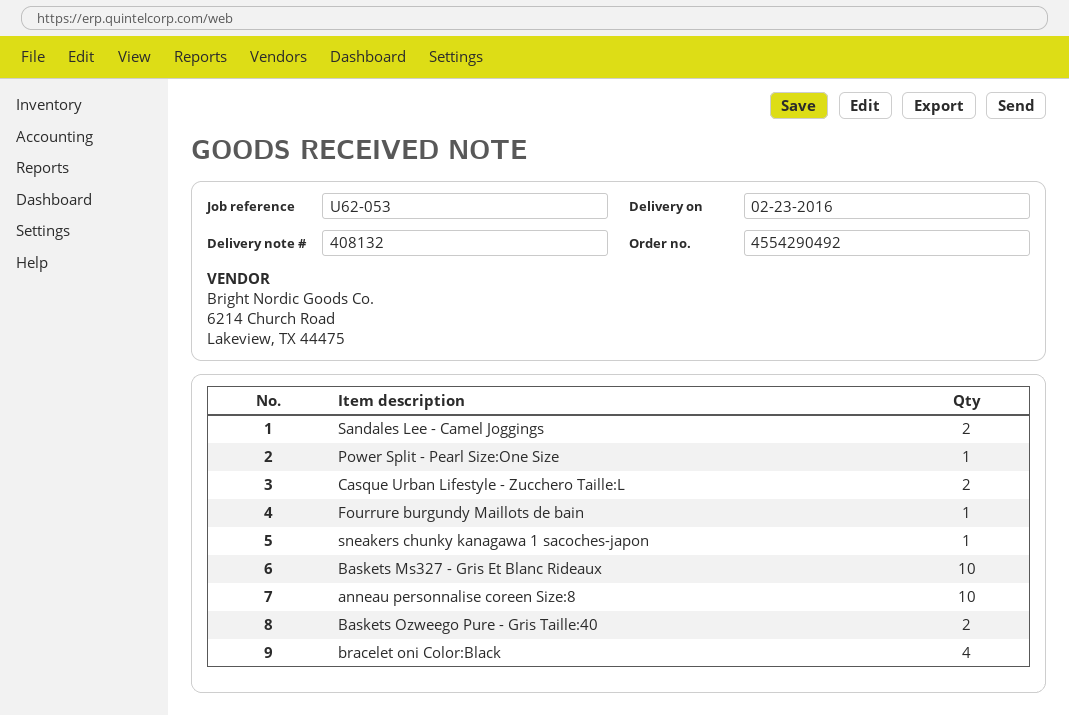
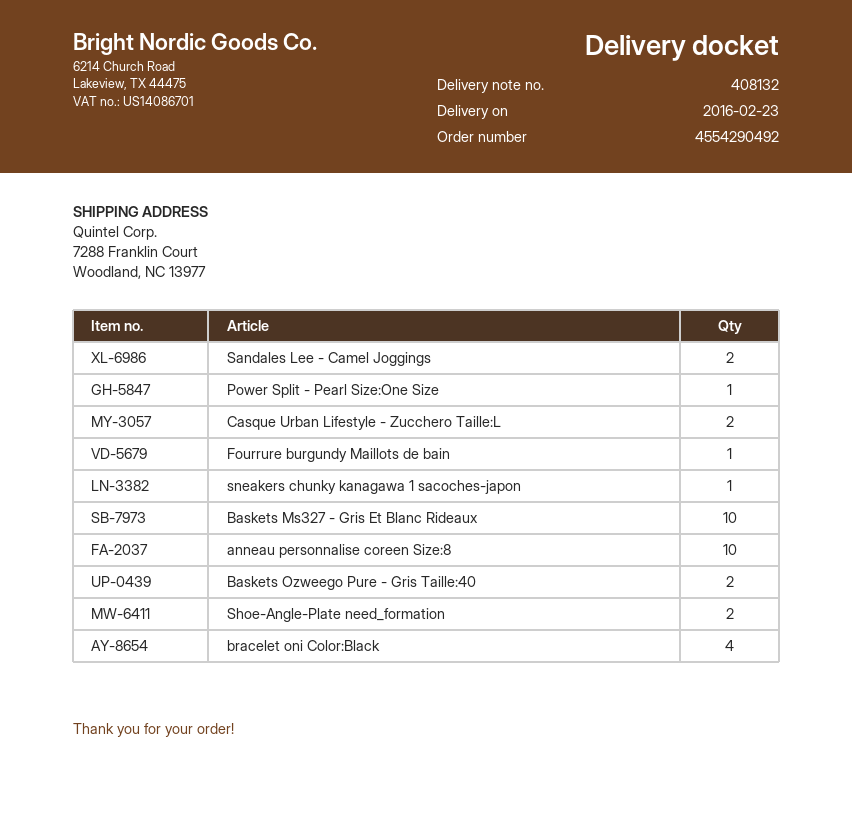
Shoe-Angle-Plate need_formation: none -> 2

